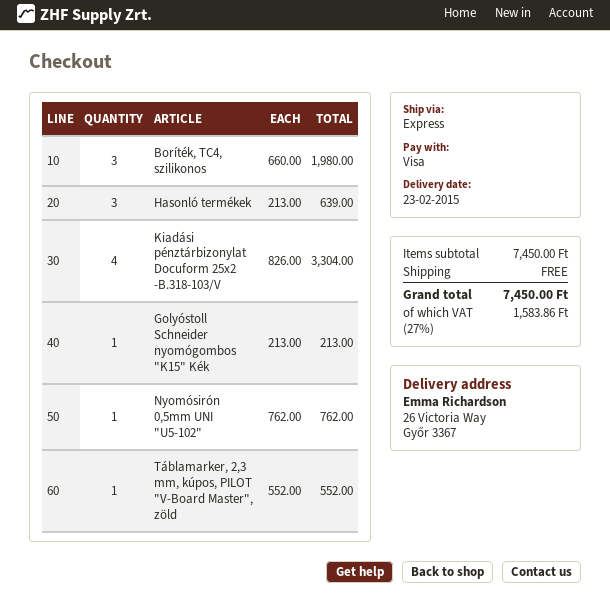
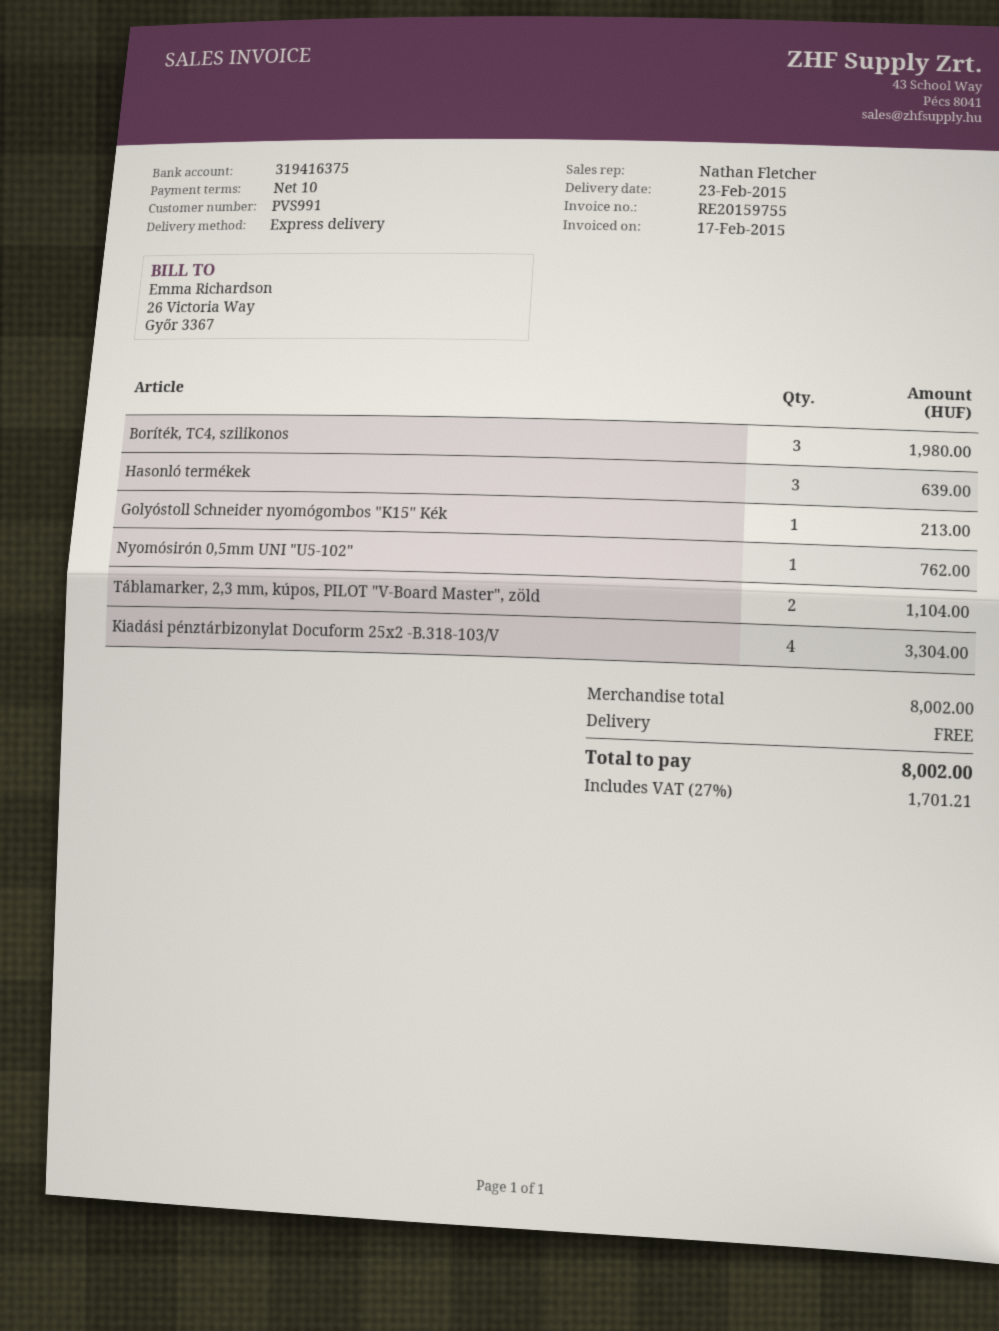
Táblamarker, 2,3 mm, kúpos, PILOT "V-Board Master", zöld: 1 for 552.00 -> 2 for 1104.00
subtotal: 7450.00 -> 8002.00
tax: 27% = 1583.86 -> 27% = 1701.21
total: 7450.00 -> 8002.00

